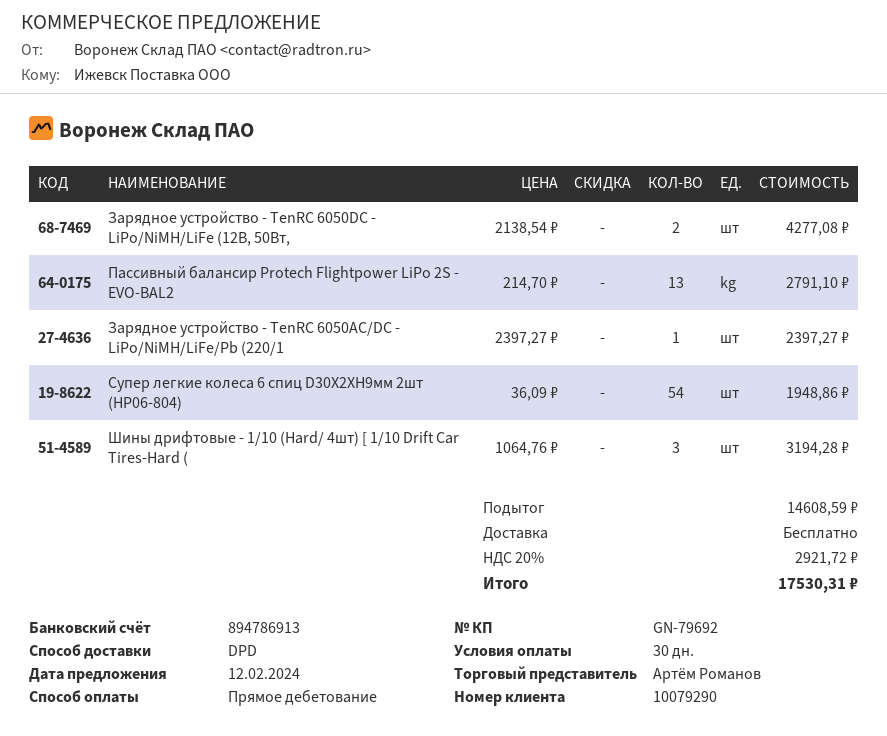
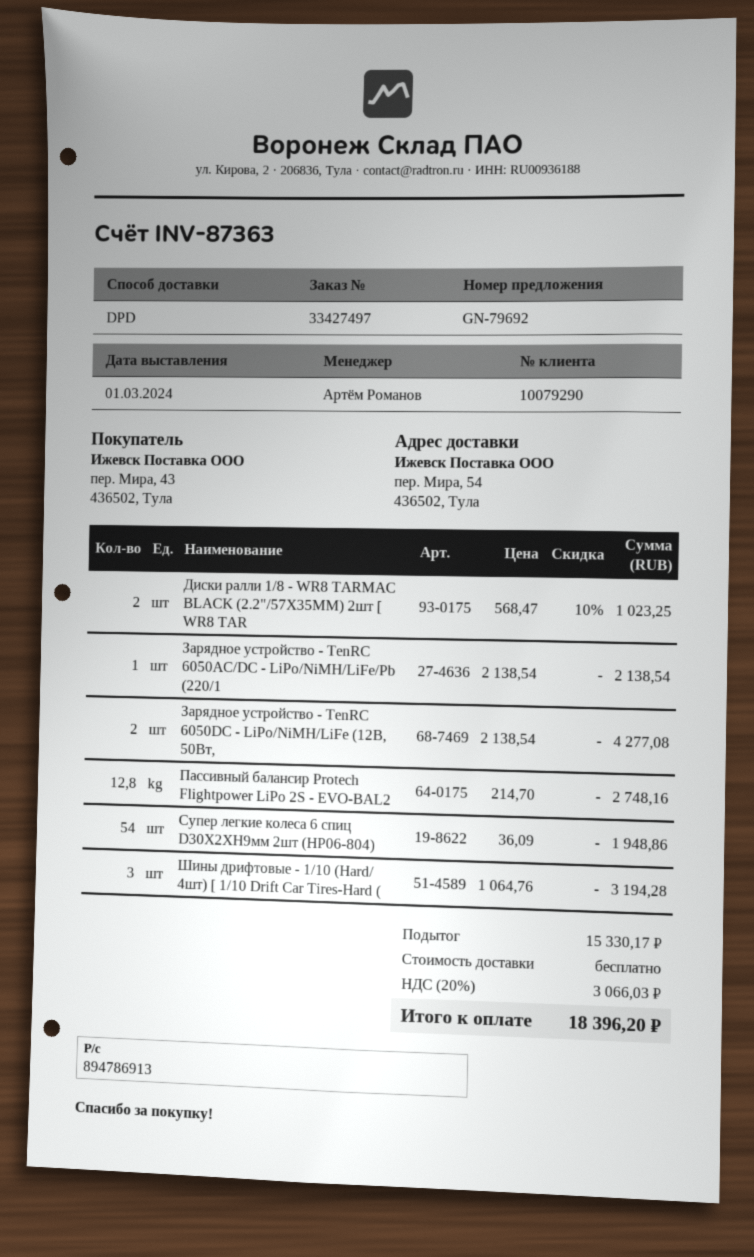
Пассивный балансир Protech Flightpower LiPo 2S - EVO-BAL2: 13 x 214.70 = 2791.10 -> 12.8 x 214.70 = 2748.16
Зарядное устройство - TenRC 6050AC/DC - LiPo/NiMH/LiFe/Pb (220/1: 1 x 2397.27 = 2397.27 -> 1 x 2138.54 = 2138.54
Диски ралли 1/8 - WR8 TARMAC BLACK (2.2"/57X35MM) 2шт [ WR8 TAR: none -> 2 x 568.47 - 10% = 1023.25
subtotal: 14608.59 -> 15330.17
tax: 20% = 2921.72 -> 20% = 3066.03
total: 17530.31 -> 18396.20

